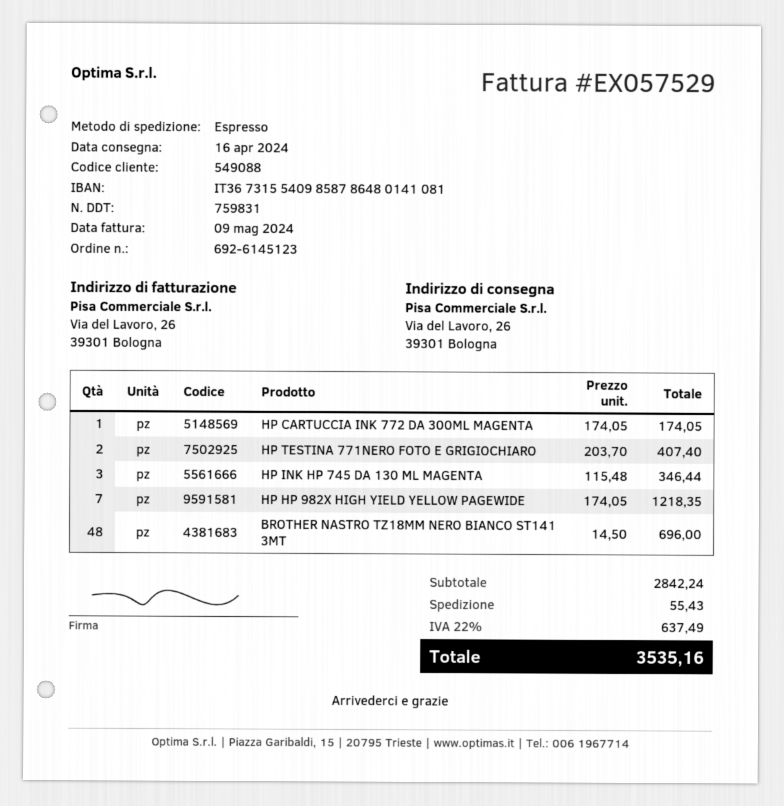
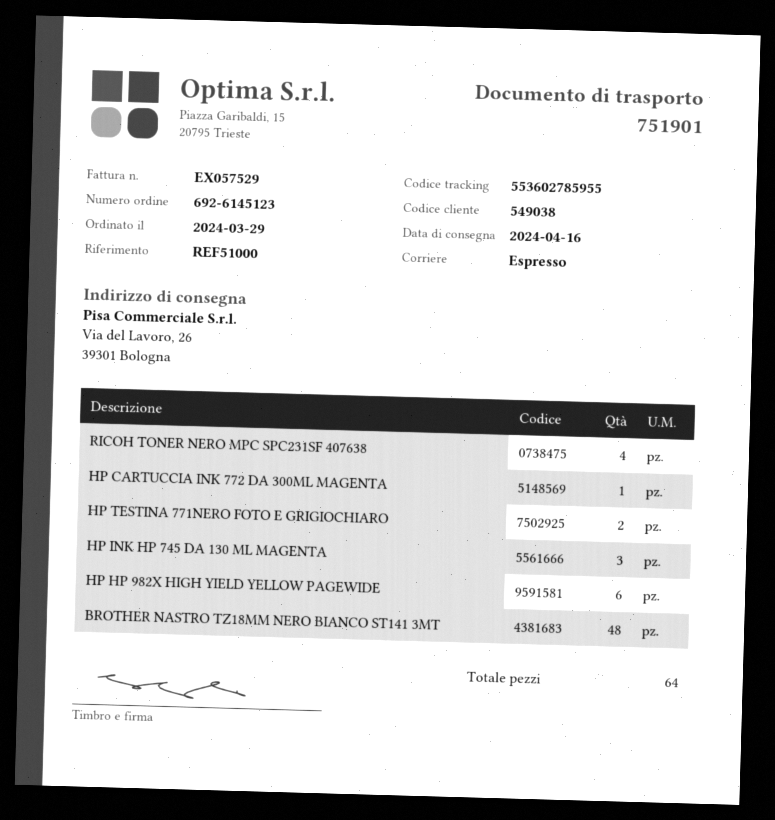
delivery note number: 759831 -> 751901
customer number: 549088 -> 549038
HP HP 982X HIGH YIELD YELLOW PAGEWIDE: 7 -> 6
RICOH TONER NERO MPC SPC231SF 407638: none -> 4

